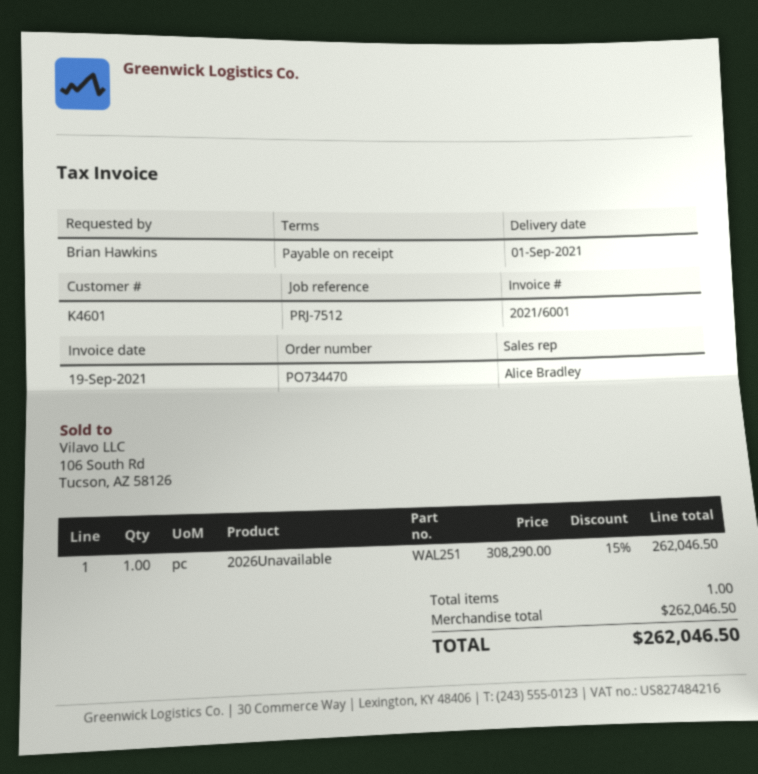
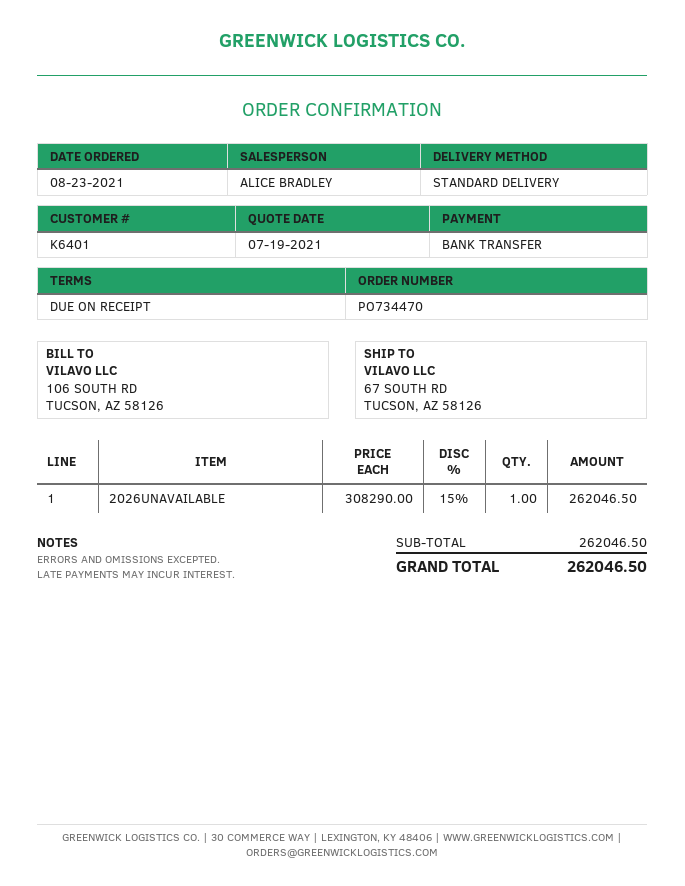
customer number: K4601 -> K6401

